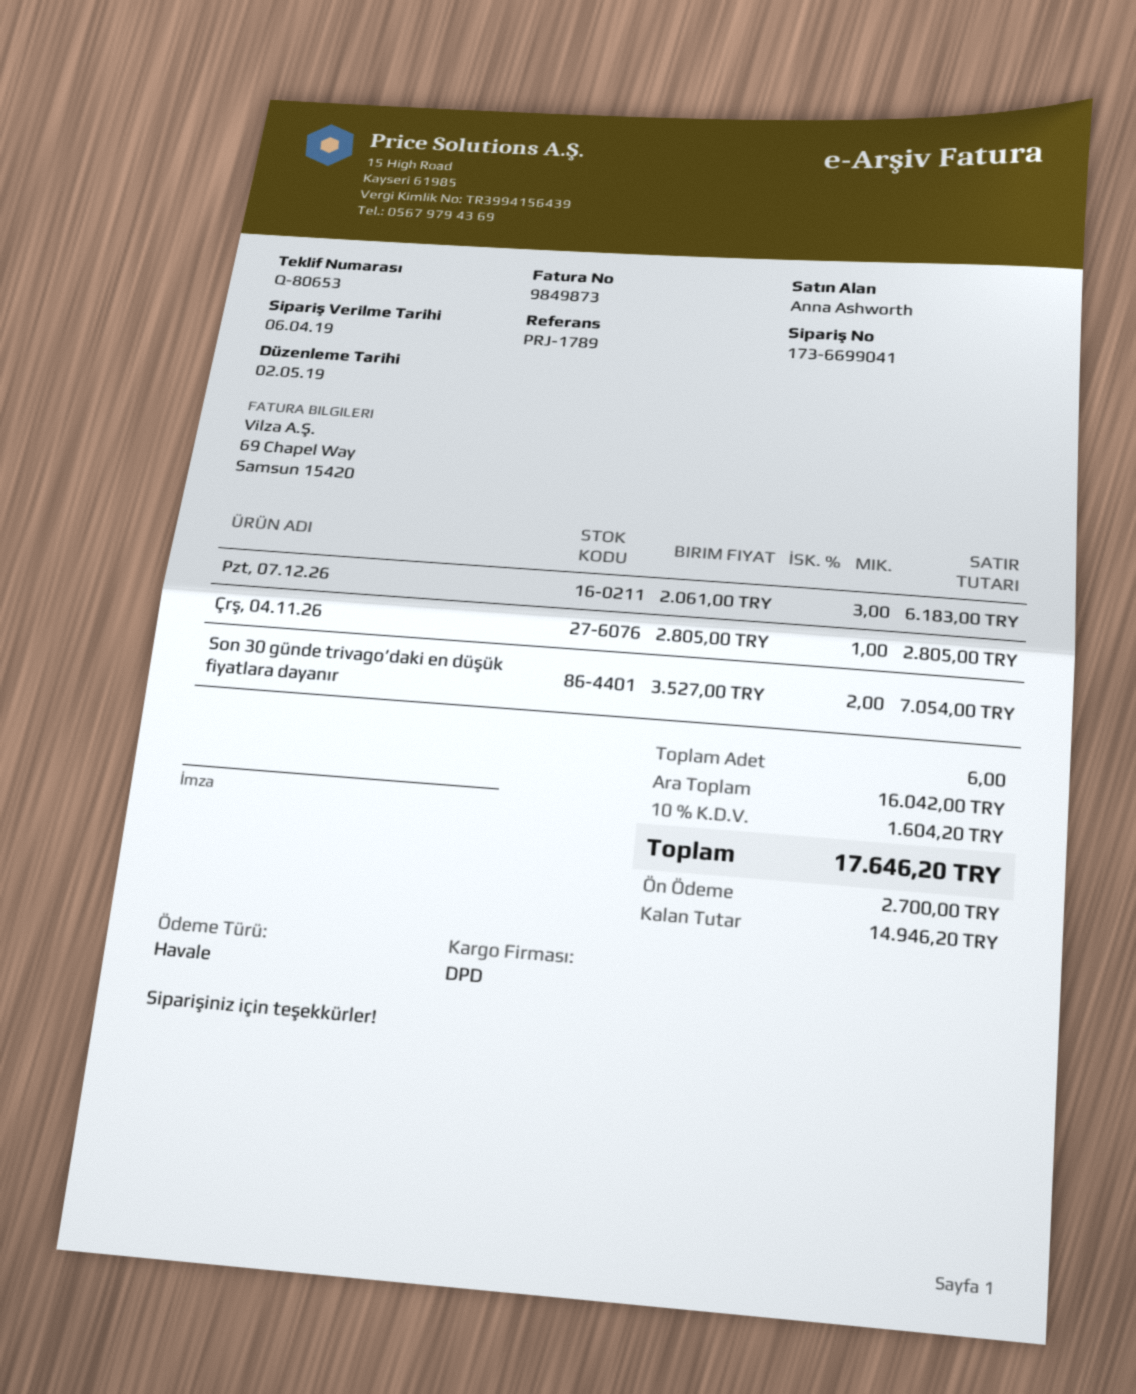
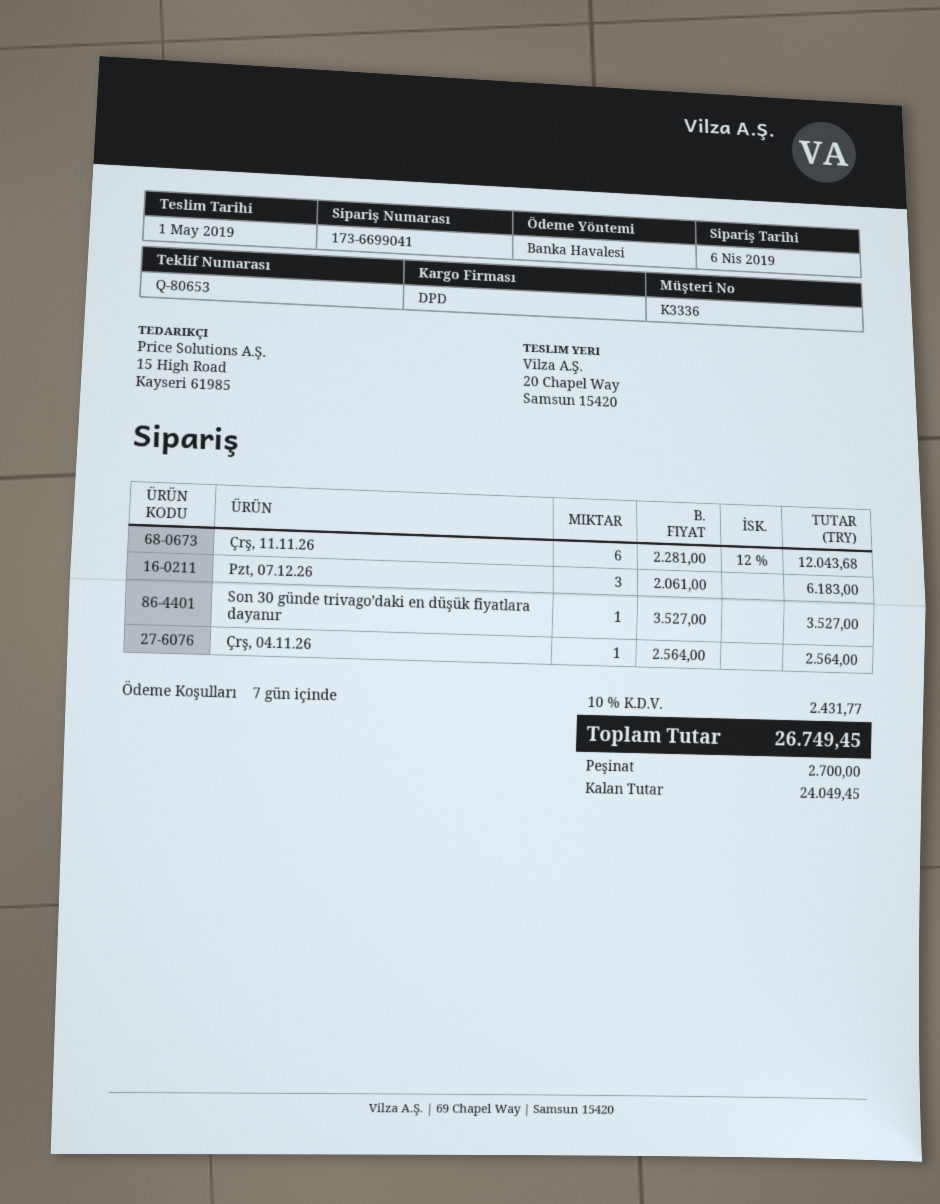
Çrş, 04.11.26: 1 x 2805.00 = 2805.00 -> 1 x 2564.00 = 2564.00
Son 30 günde trivago’daki en düşük fiyatlara dayanır: 2 x 3527.00 = 7054.00 -> 1 x 3527.00 = 3527.00
Çrş, 11.11.26: none -> 6 x 2281.00 - 12% = 12043.68
tax: 10% = 1604.20 -> 10% = 2431.77
total: 17646.20 -> 26749.45
balance: 14946.20 -> 24049.45

